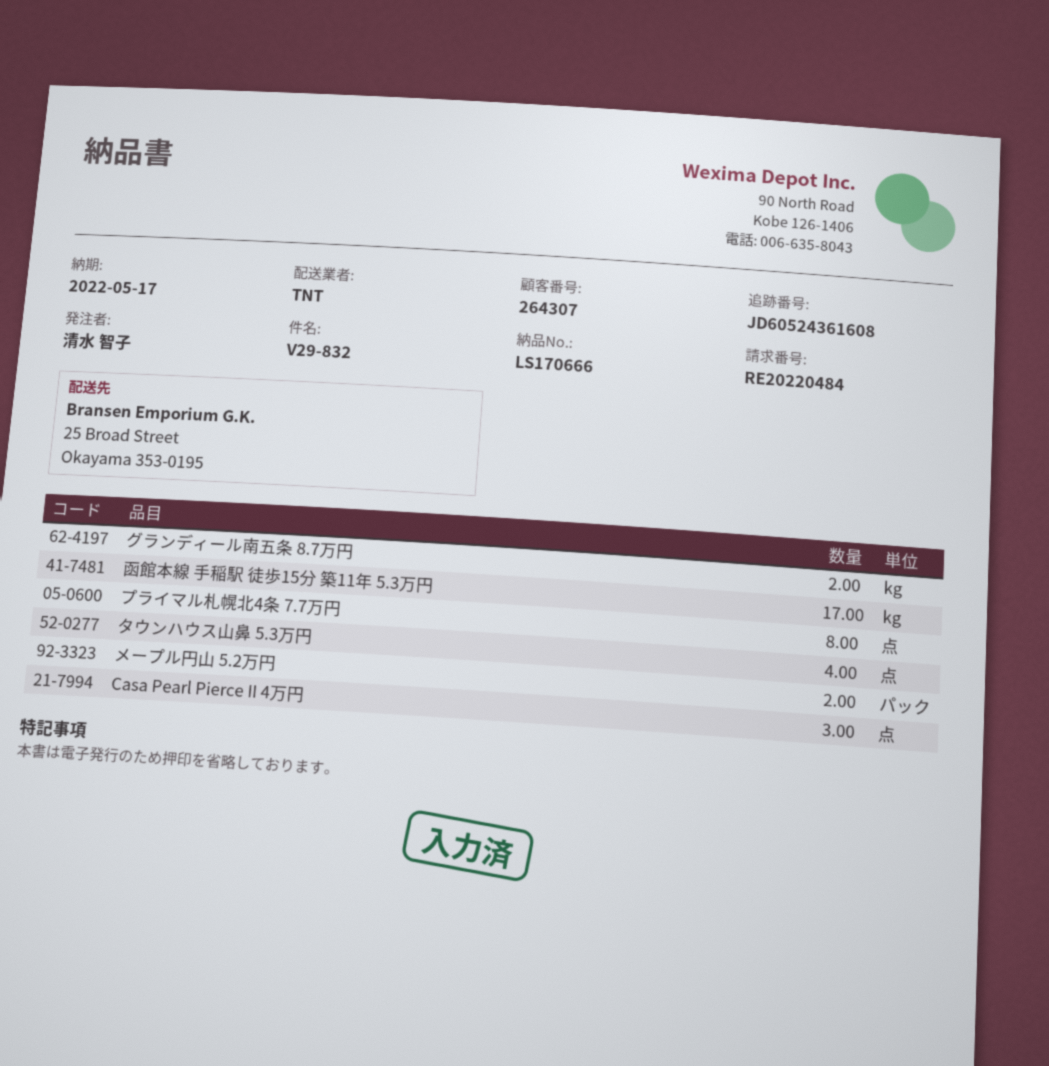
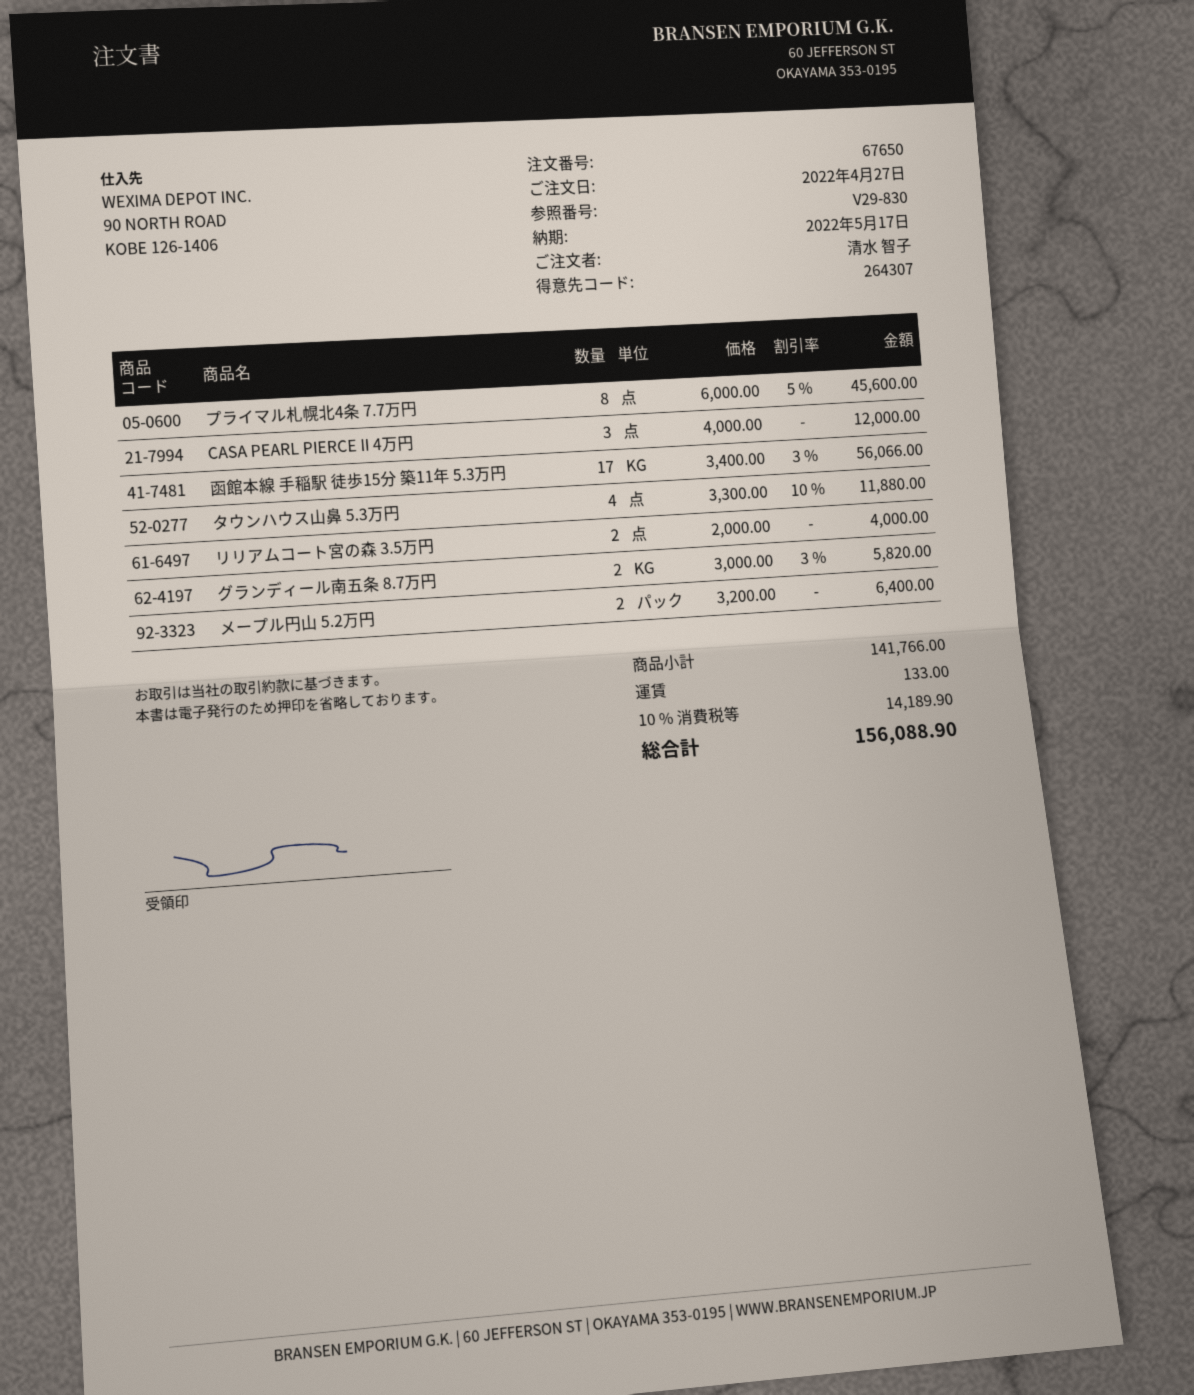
reference: V29-832 -> V29-830
リリアムコート宮の森 3.5万円: none -> 2

